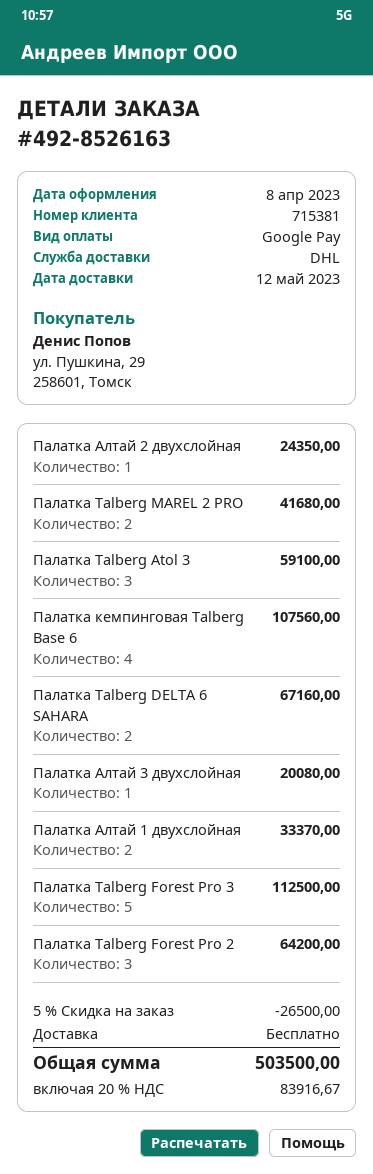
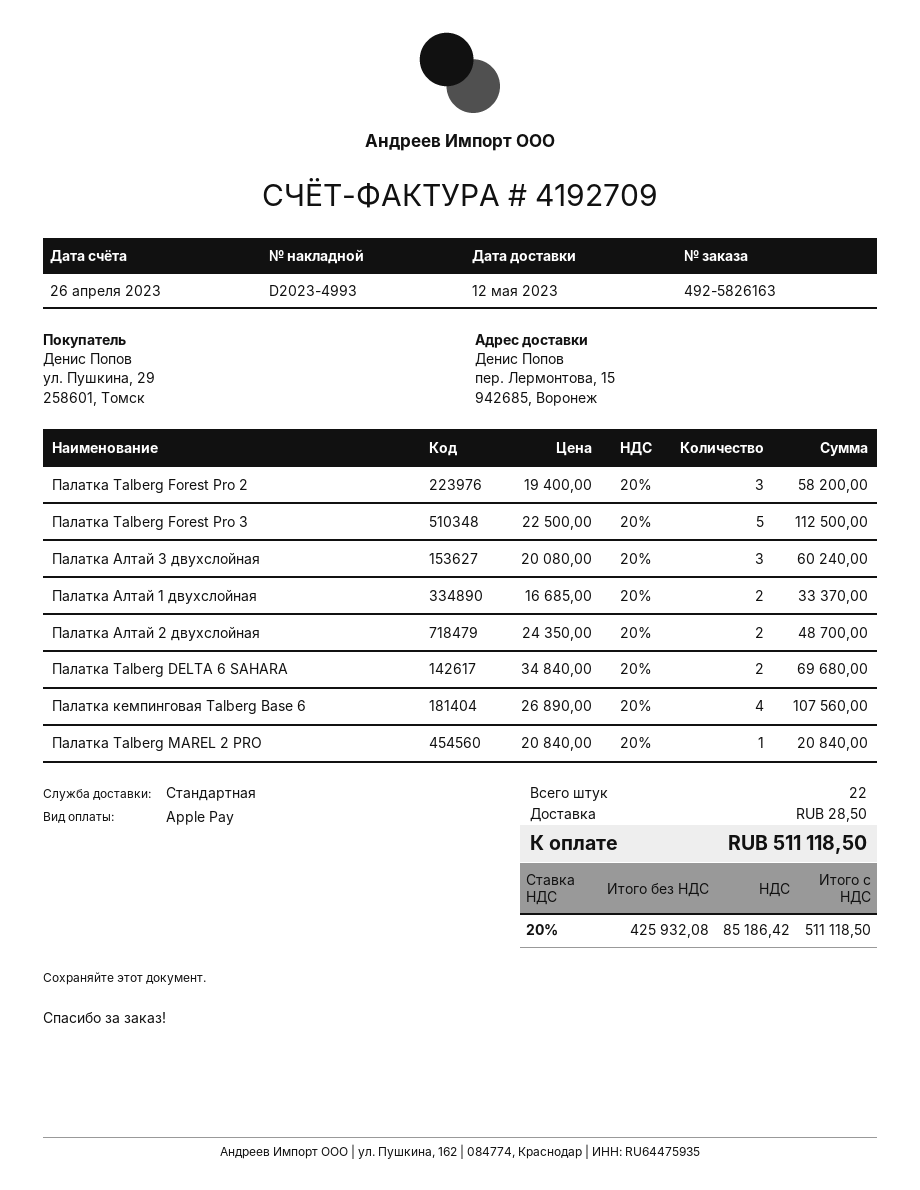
order number: 492-8526163 -> 492-5826163
payment method: Google Pay -> Apple Pay
shipping method: DHL -> standard
Палатка Алтай 2 двухслойная: 1 for 24350.00 -> 2 for 48700.00
Палатка Talberg MAREL 2 PRO: 2 for 41680.00 -> 1 for 20840.00
Палатка Talberg Atol 3: 3 for 59100.00 -> none
Палатка Talberg DELTA 6 SAHARA: 2 for 67160.00 -> 2 for 69680.00
Палатка Алтай 3 двухслойная: 1 for 20080.00 -> 3 for 60240.00
Палатка Talberg Forest Pro 2: 3 for 64200.00 -> 3 for 58200.00
discount: 5% = 26500.00 -> none
shipping: 0.00 -> 28.50
tax: 20% = 83916.67 -> 20% = 85186.42
total: 503500.00 -> 511118.50

